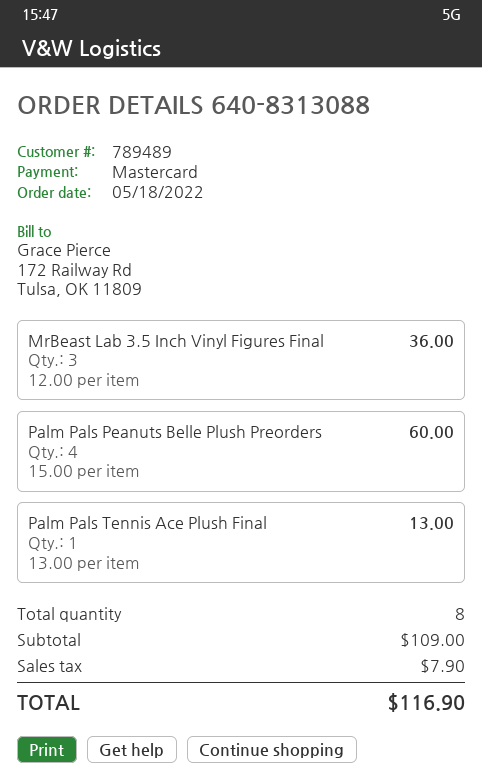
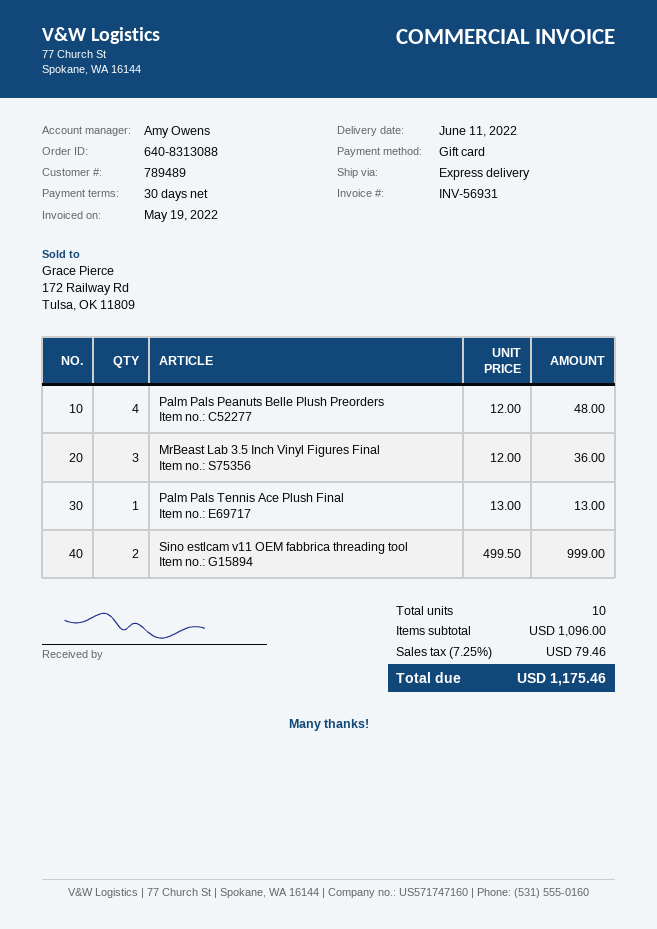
payment method: Mastercard -> gift card
Palm Pals Peanuts Belle Plush Preorders: 4 x 15.00 = 60.00 -> 4 x 12.00 = 48.00
Sino estlcam v11 OEM fabbrica threading tool: none -> 2 x 499.50 = 999.00
total quantity: 8 -> 10
subtotal: 109.00 -> 1096.00
tax: 7.90 -> 79.46
total: 116.90 -> 1175.46

